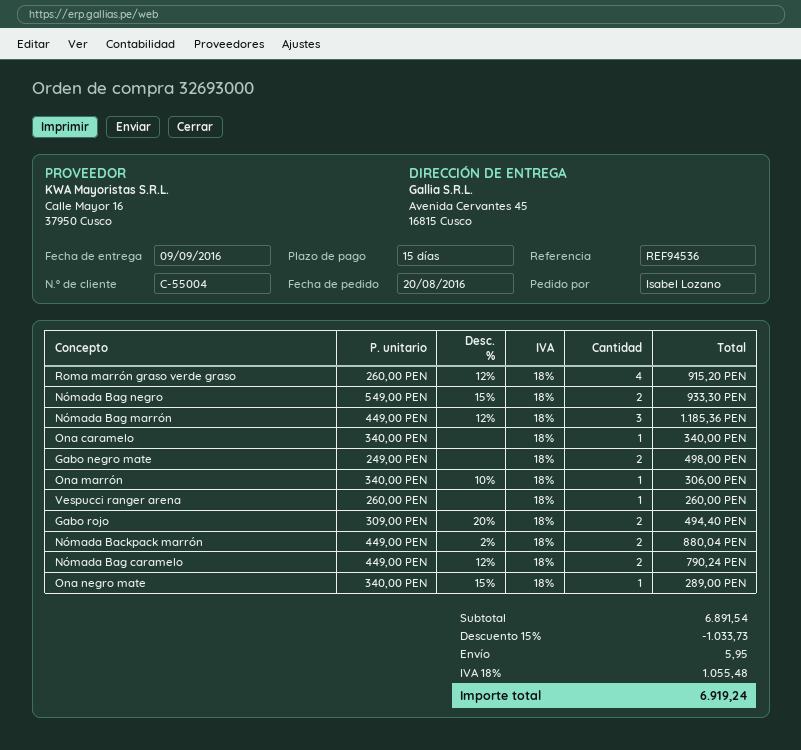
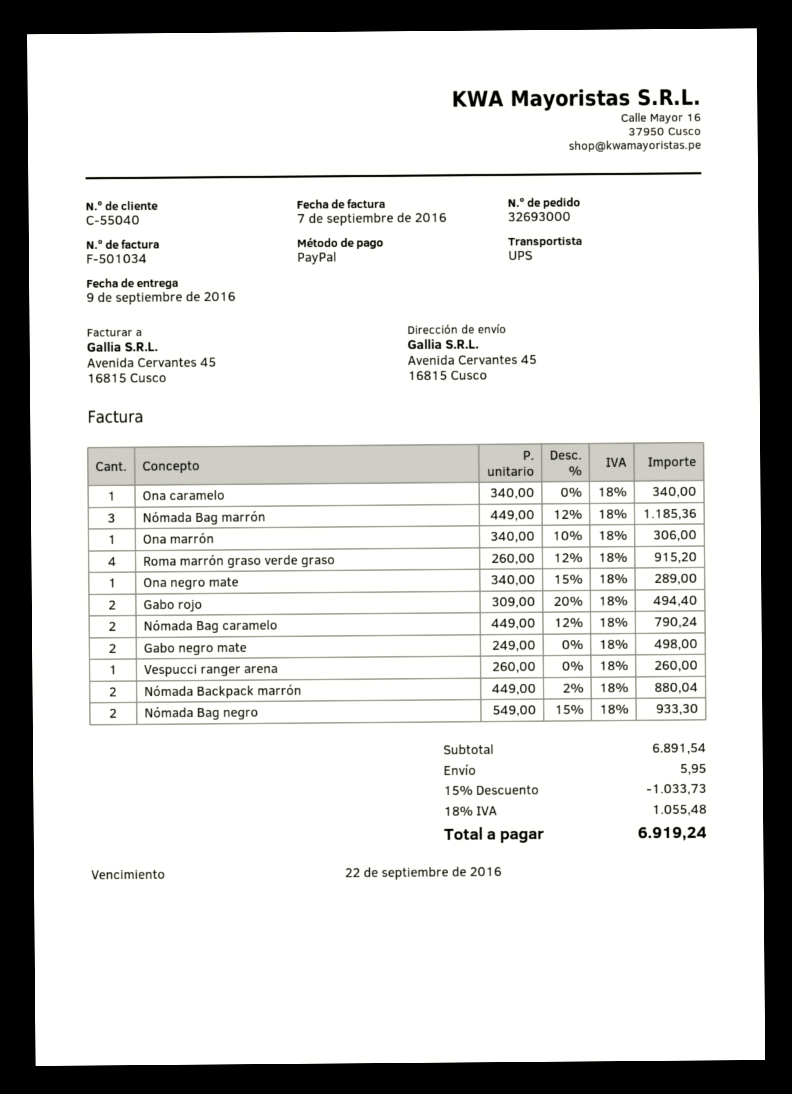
customer number: C-55004 -> C-55040

